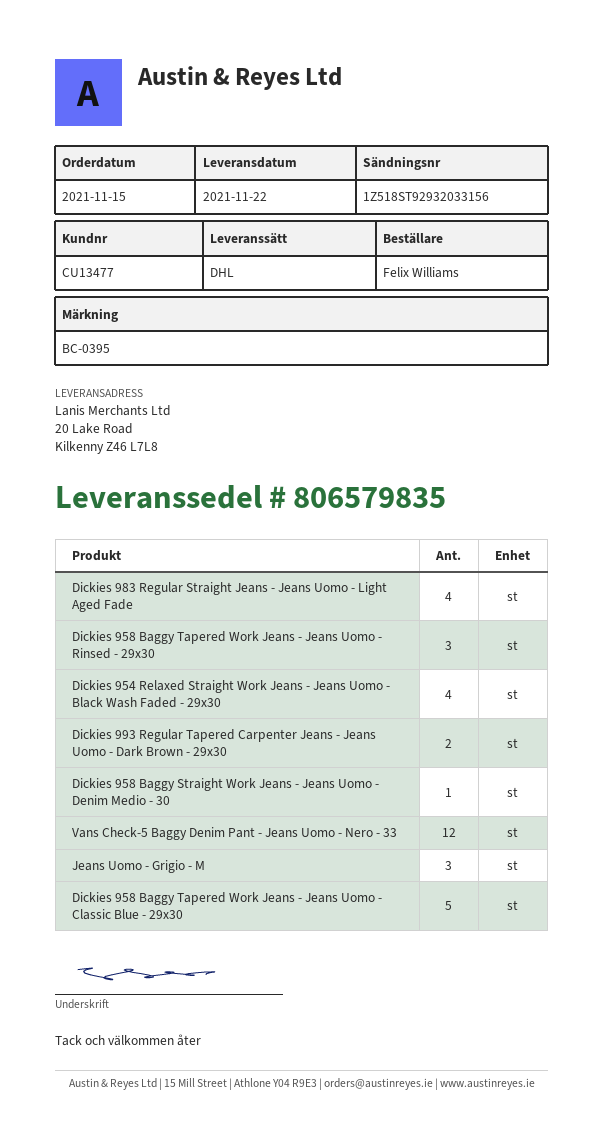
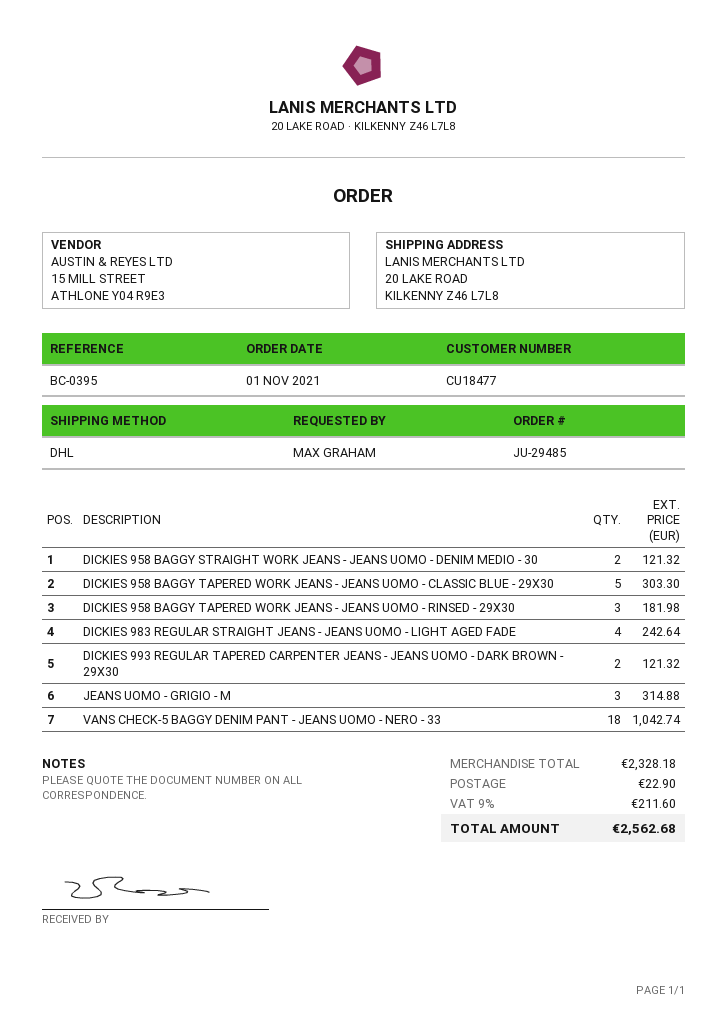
order date: 2021-11-15 -> 2021-11-01
customer number: CU13477 -> CU18477
ordered by: Felix Williams -> MAX GRAHAM
Dickies 954 Relaxed Straight Work Jeans - Jeans Uomo - Black Wash Faded - 29x30: 4 -> none
Dickies 958 Baggy Straight Work Jeans - Jeans Uomo - Denim Medio - 30: 1 -> 2
Vans Check-5 Baggy Denim Pant - Jeans Uomo - Nero - 33: 12 -> 18

